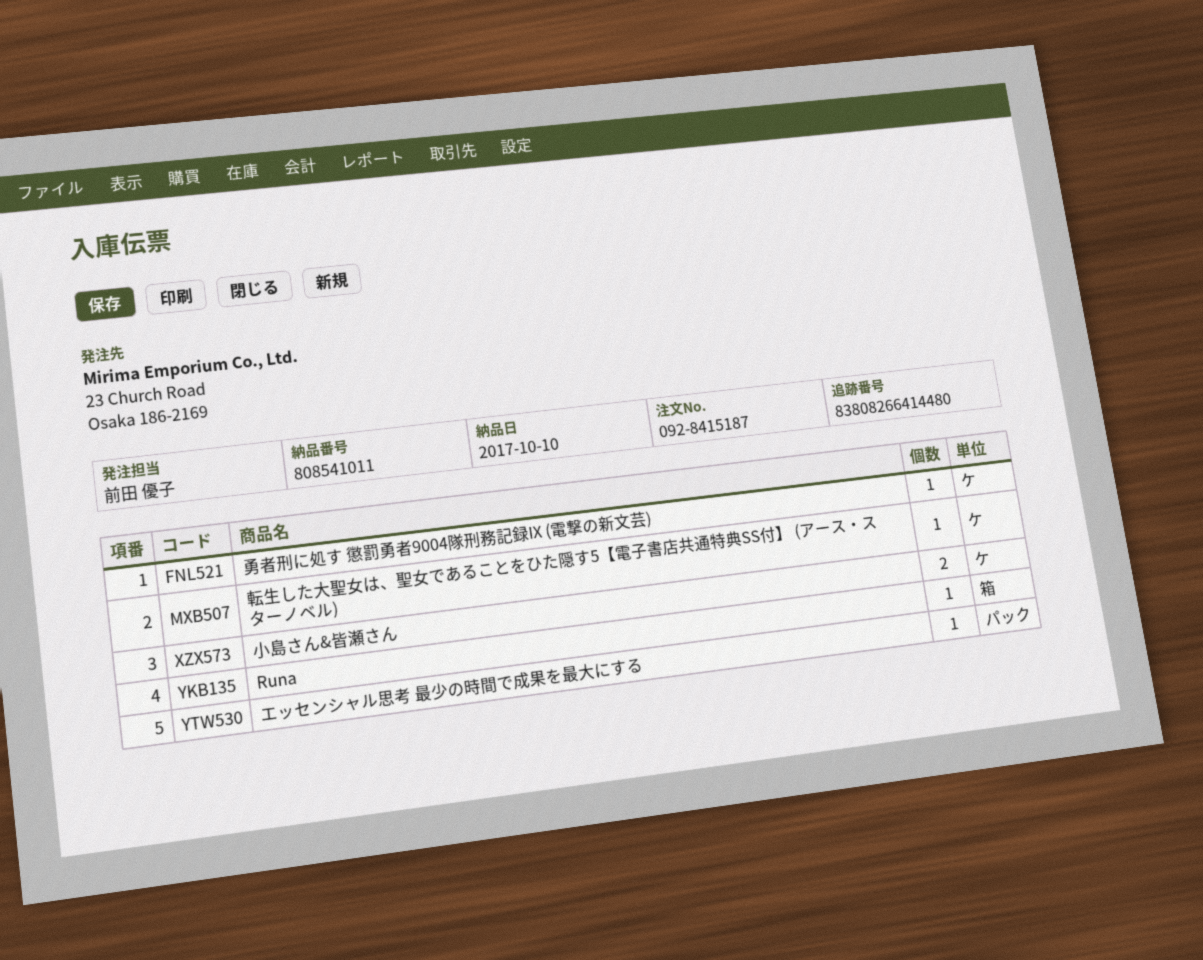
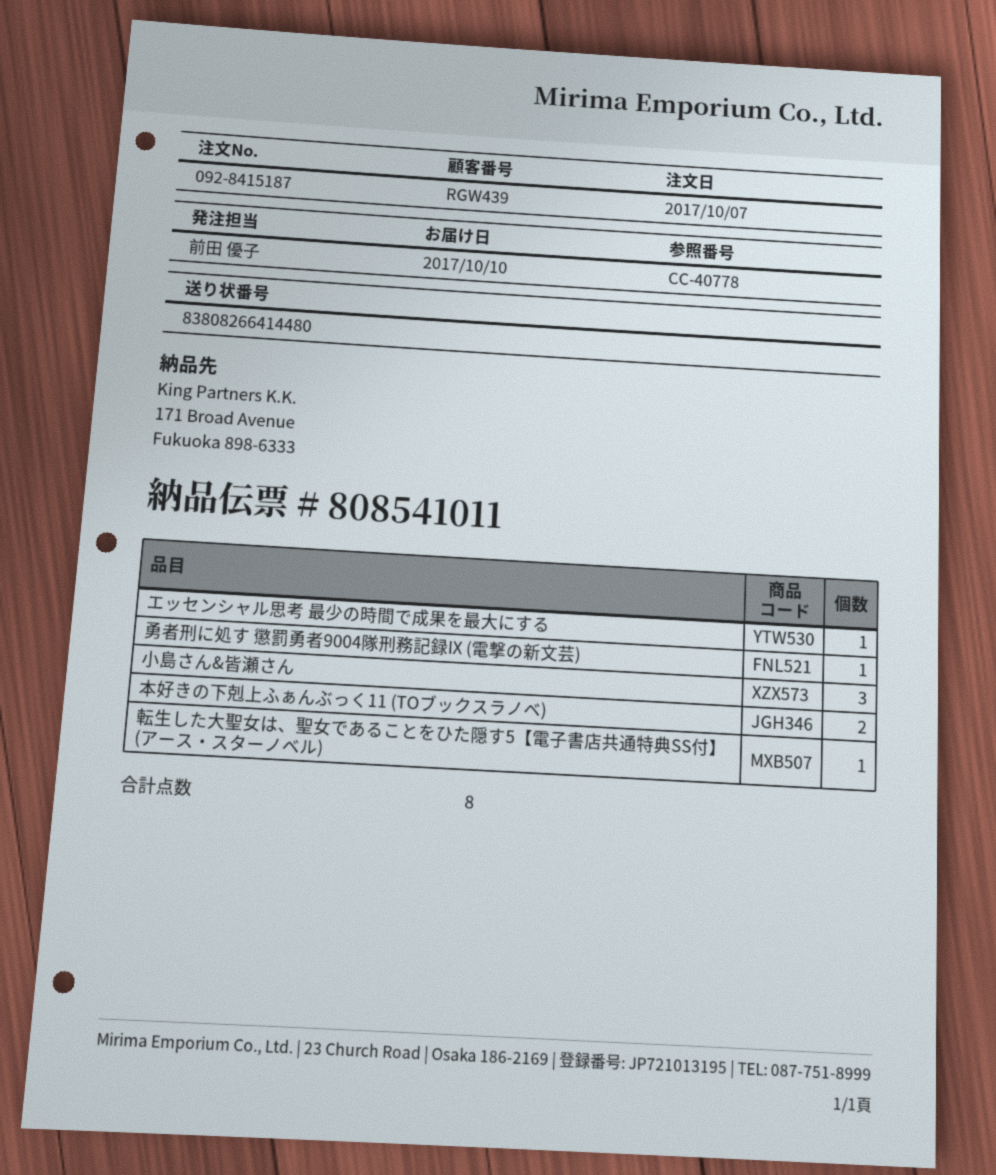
小島さん&皆瀬さん: 2 -> 3
Runa: 1 -> none
本好きの下剋上ふぁんぶっく11 (TOブックスラノベ): none -> 2

